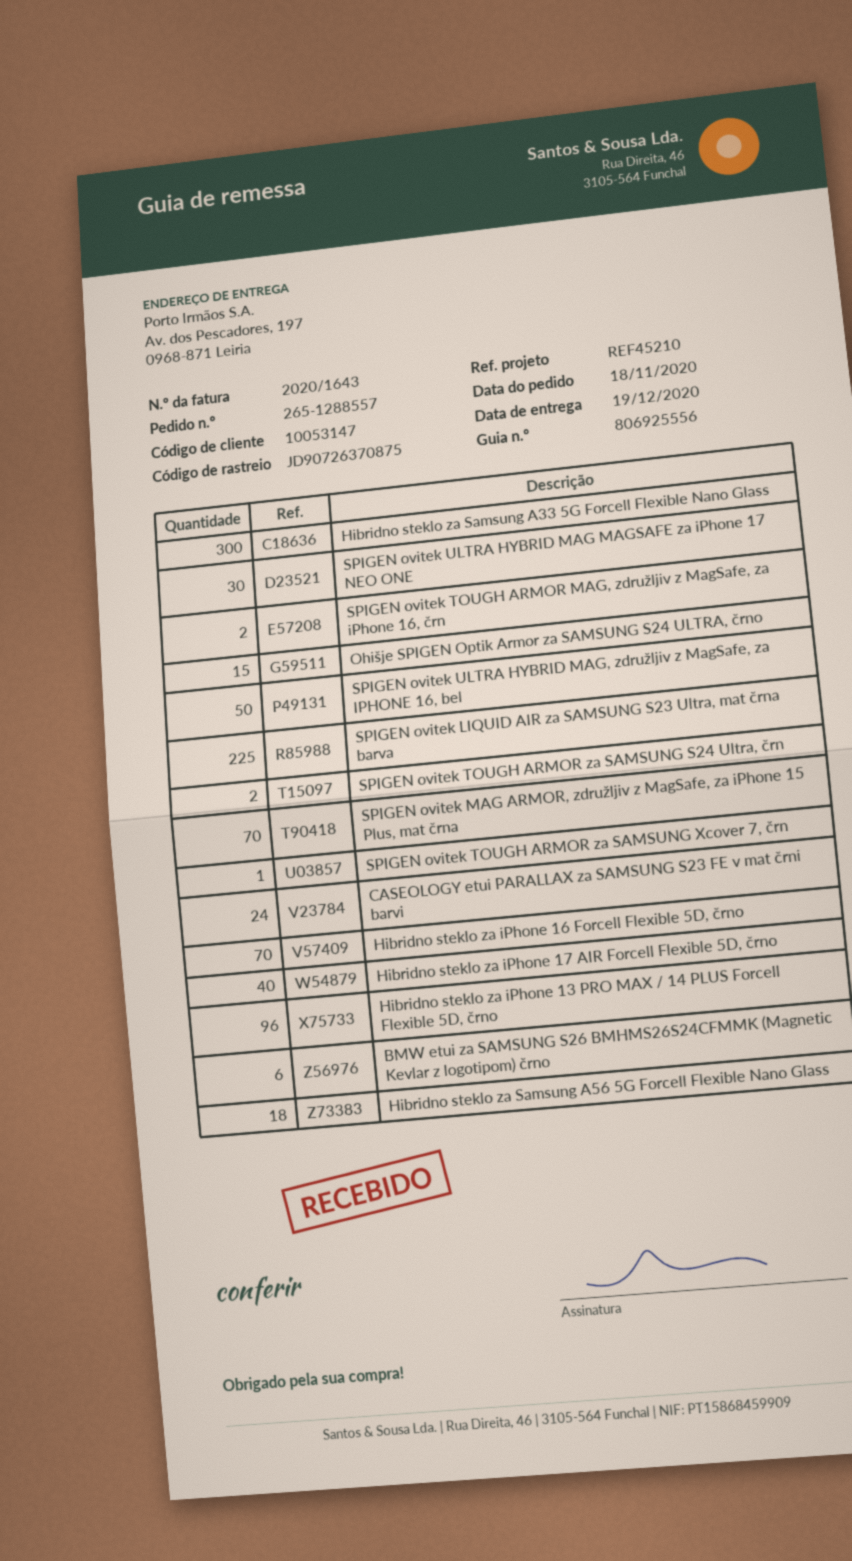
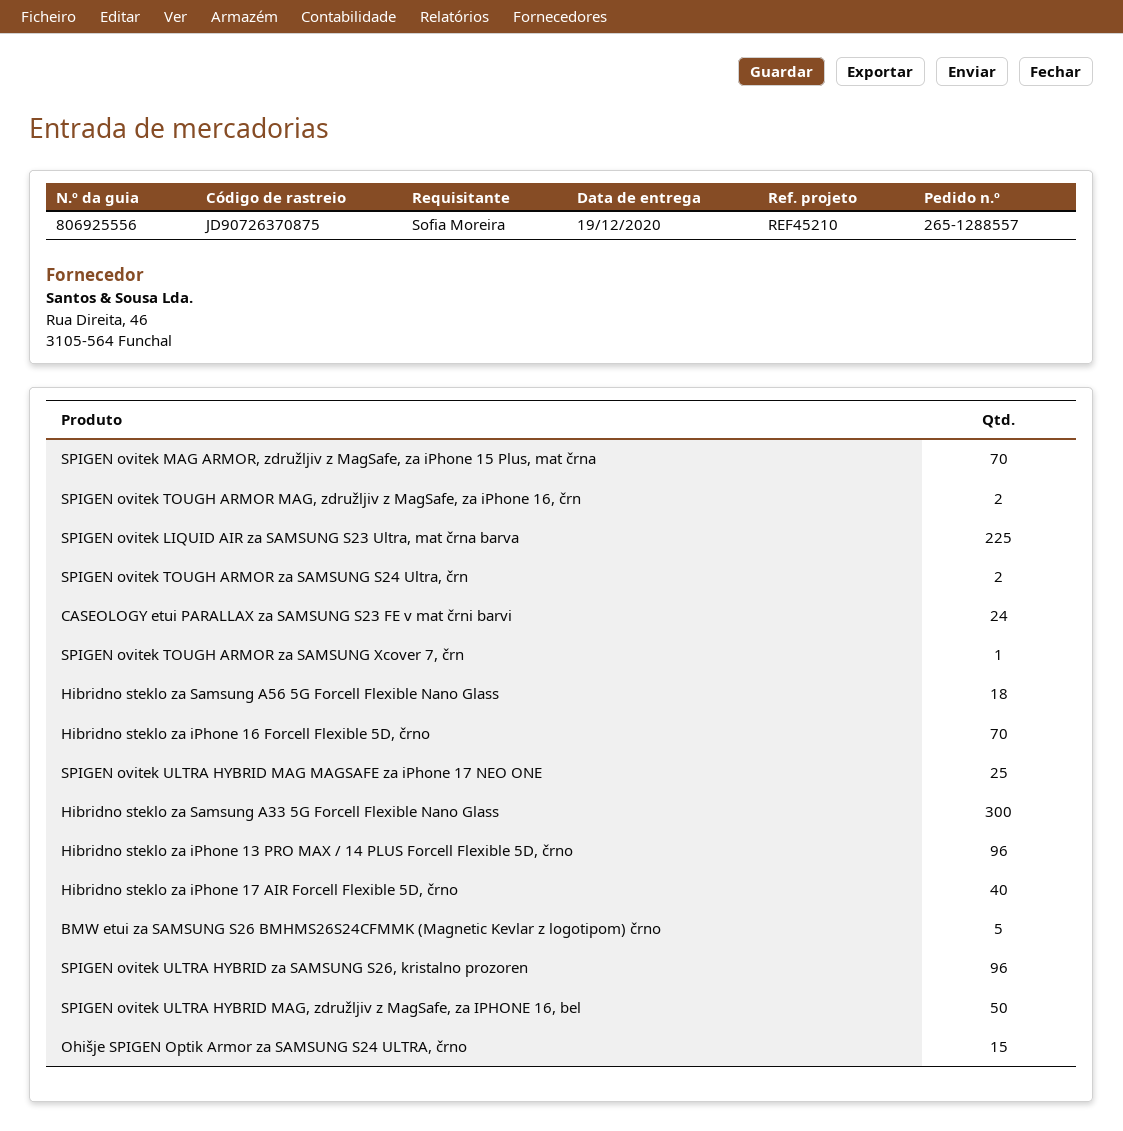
SPIGEN ovitek ULTRA HYBRID MAG MAGSAFE za iPhone 17 NEO ONE: 30 -> 25
BMW etui za SAMSUNG S26 BMHMS26S24CFMMK (Magnetic Kevlar z logotipom) črno: 6 -> 5
SPIGEN ovitek ULTRA HYBRID za SAMSUNG S26, kristalno prozoren: none -> 96

